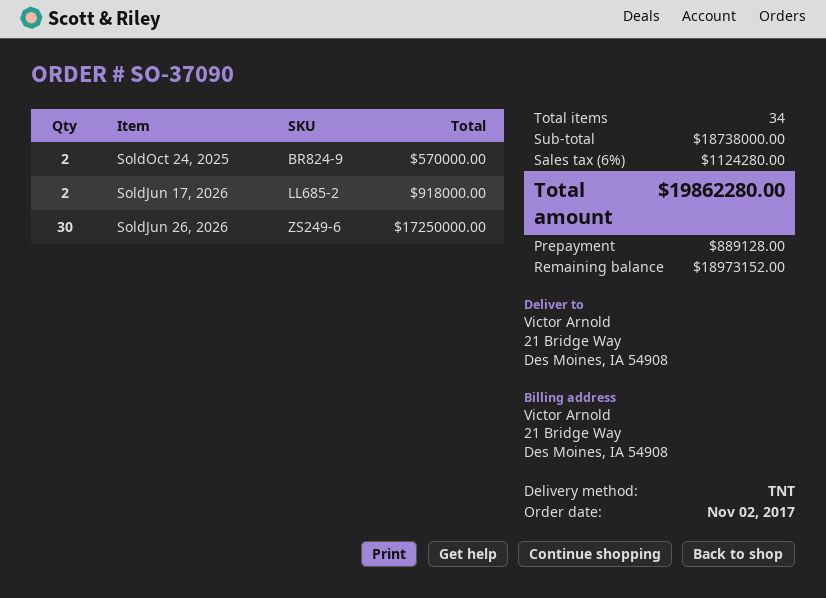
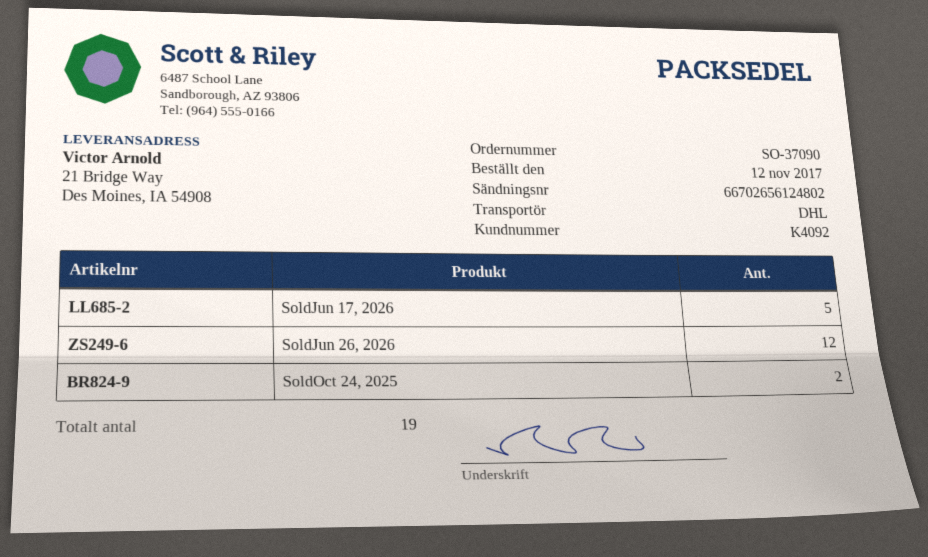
order date: 2017-11-02 -> 2017-11-12
shipping method: TNT -> DHL
SoldJun 17, 2026: 2 -> 5
SoldJun 26, 2026: 30 -> 12
total quantity: 34 -> 19

